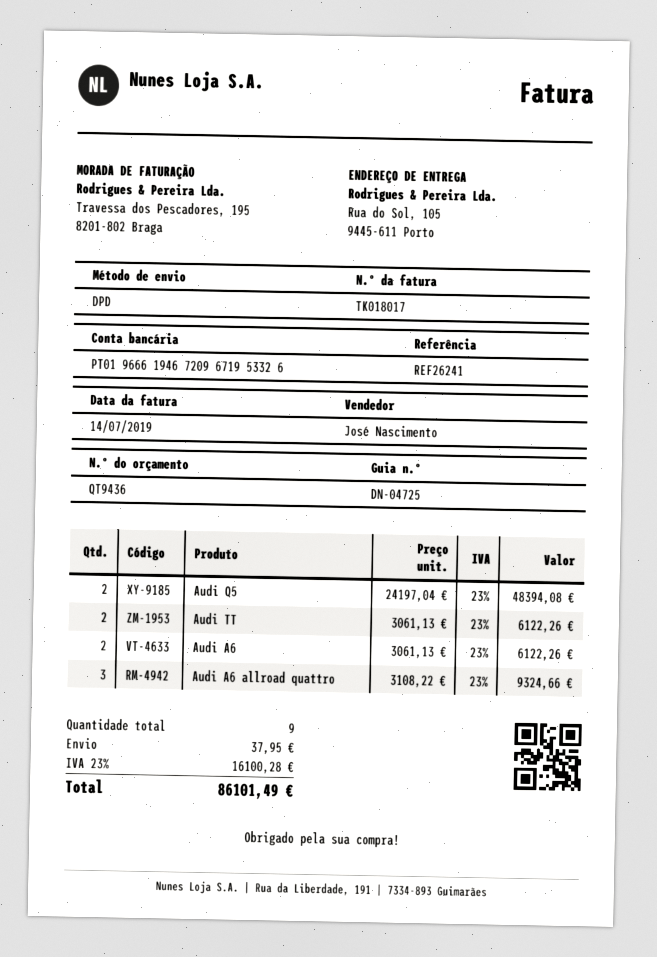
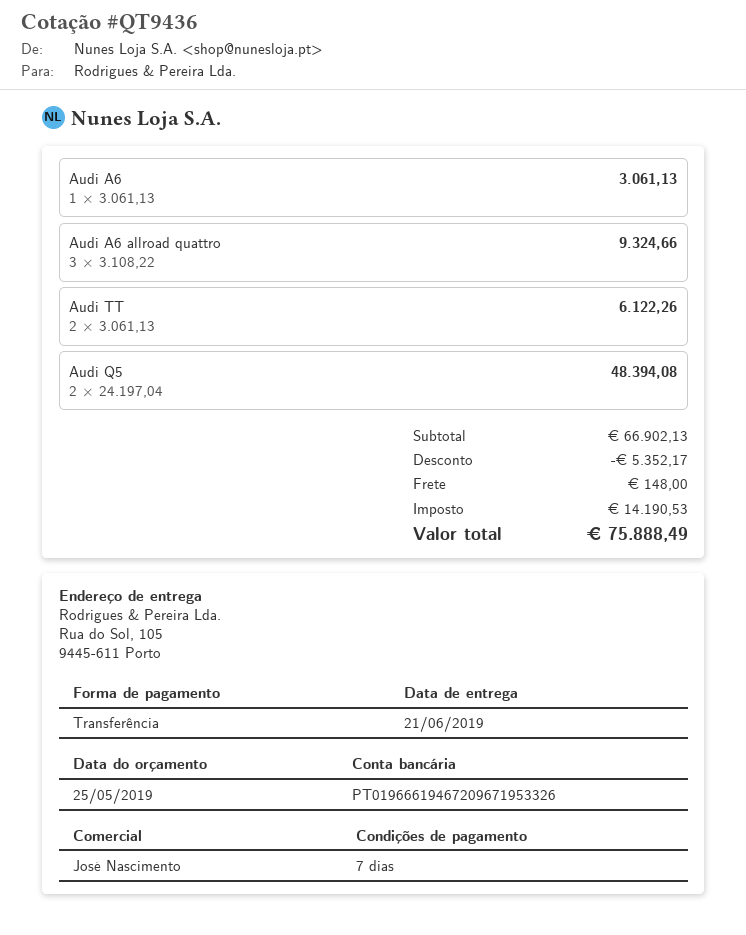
Audi A6: 2 x 3061.13 = 6122.26 -> 1 x 3061.13 = 3061.13
discount: none -> 5352.17
shipping: 37.95 -> 148.00
tax: 16100.28 -> 14190.53
total: 86101.49 -> 75888.49

